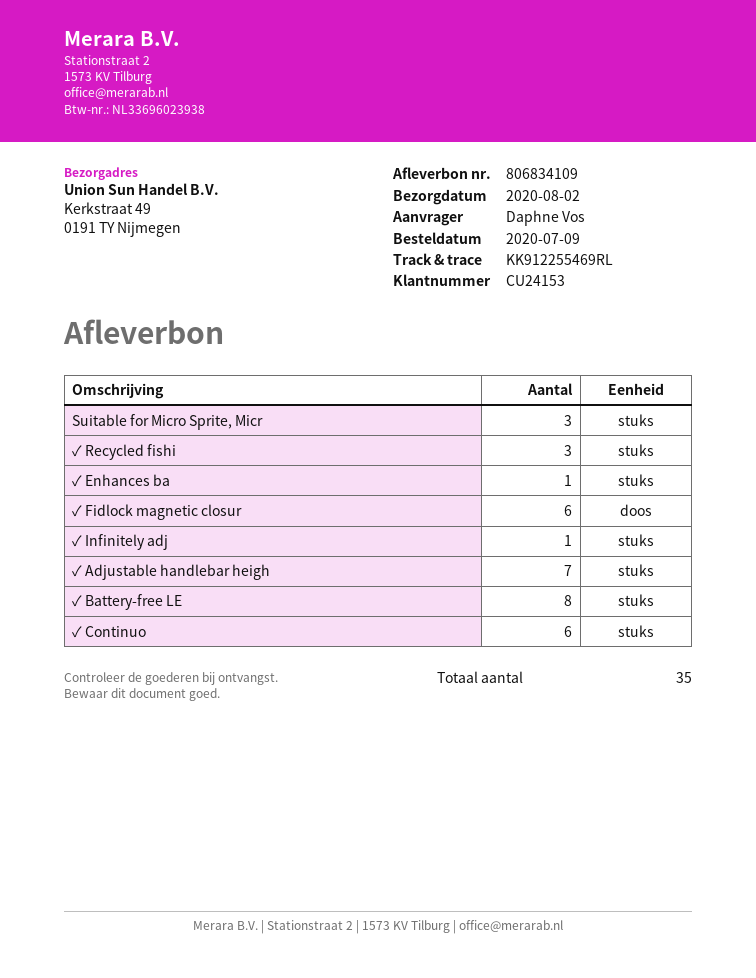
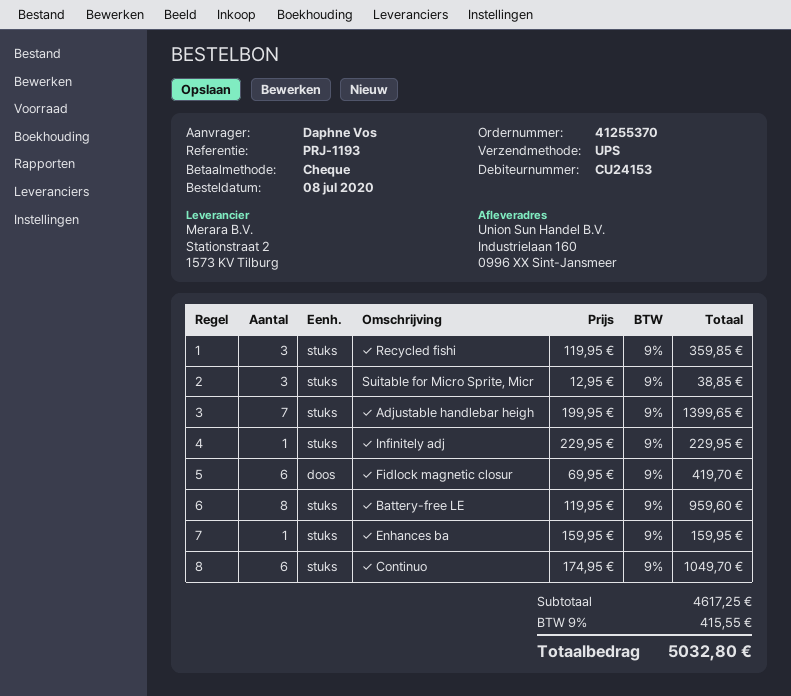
order date: 2020-07-09 -> 2020-07-08
ship to: Kerkstraat 49, 0191 TY Nijmegen -> Industrielaan 160, 0996 XX Sint-Jansmeer

